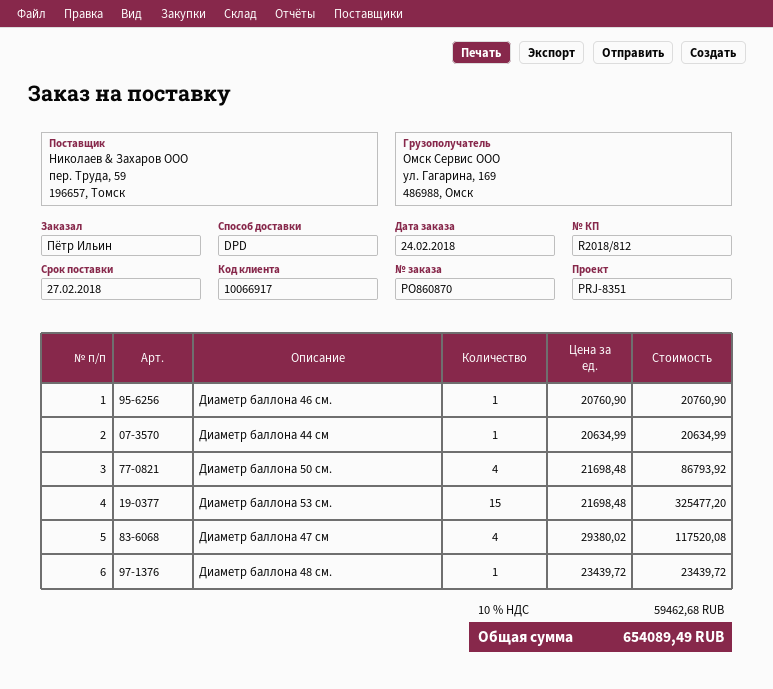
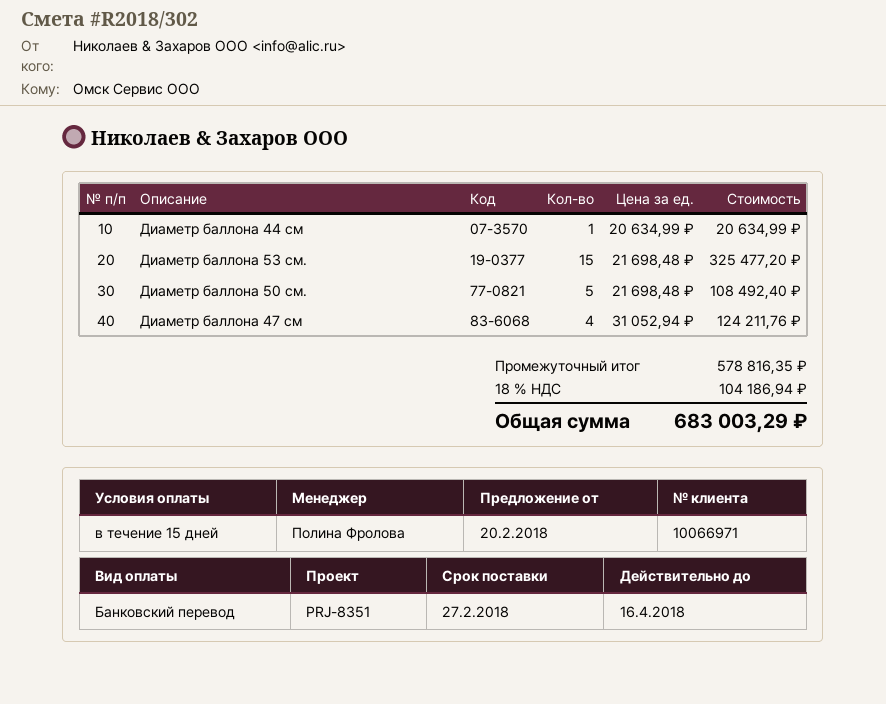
quote number: R2018/812 -> R2018/302
customer number: 10066917 -> 10066971
Диаметр баллона 46 см.: 1 x 20760.90 = 20760.90 -> none
Диаметр баллона 50 см.: 4 x 21698.48 = 86793.92 -> 5 x 21698.48 = 108492.40
Диаметр баллона 47 см: 4 x 29380.02 = 117520.08 -> 4 x 31052.94 = 124211.76
Диаметр баллона 48 см.: 1 x 23439.72 = 23439.72 -> none
tax: 10% = 59462.68 -> 18% = 104186.94
total: 654089.49 -> 683003.29

